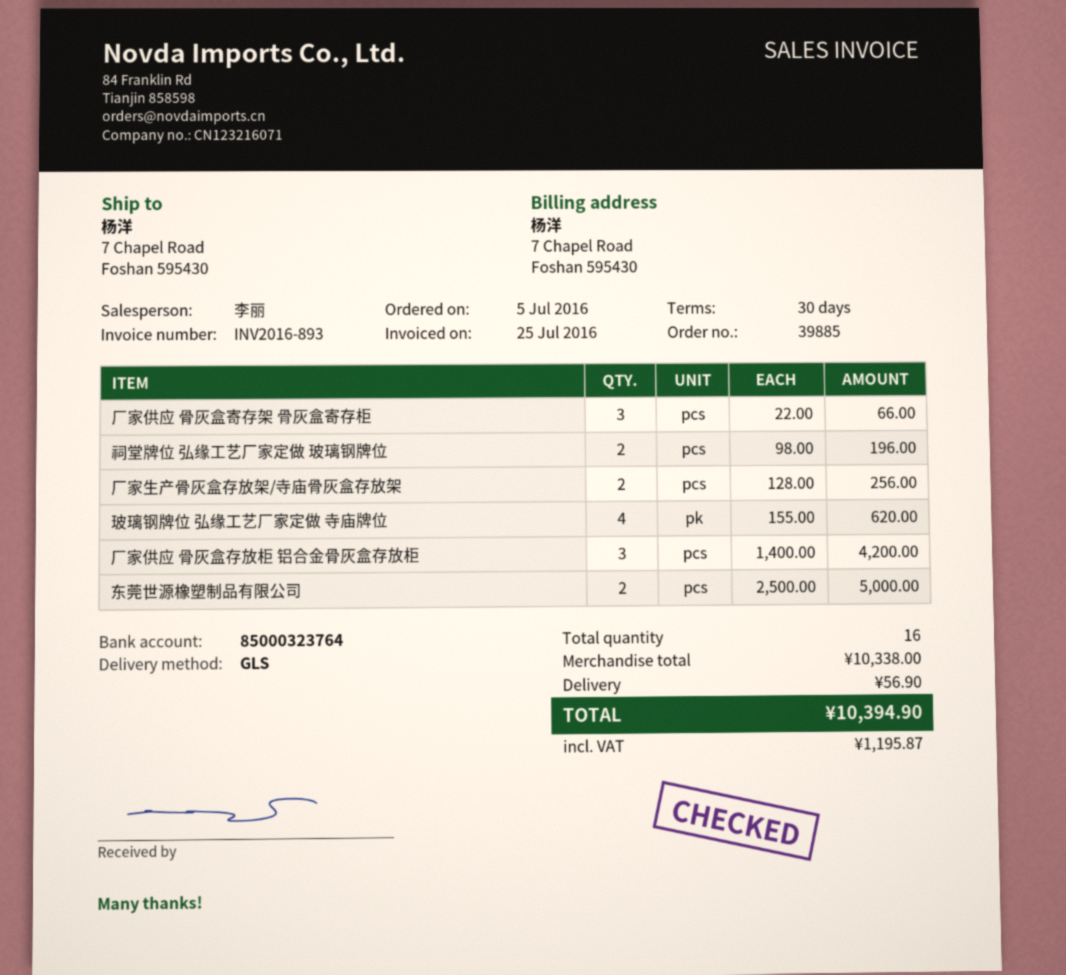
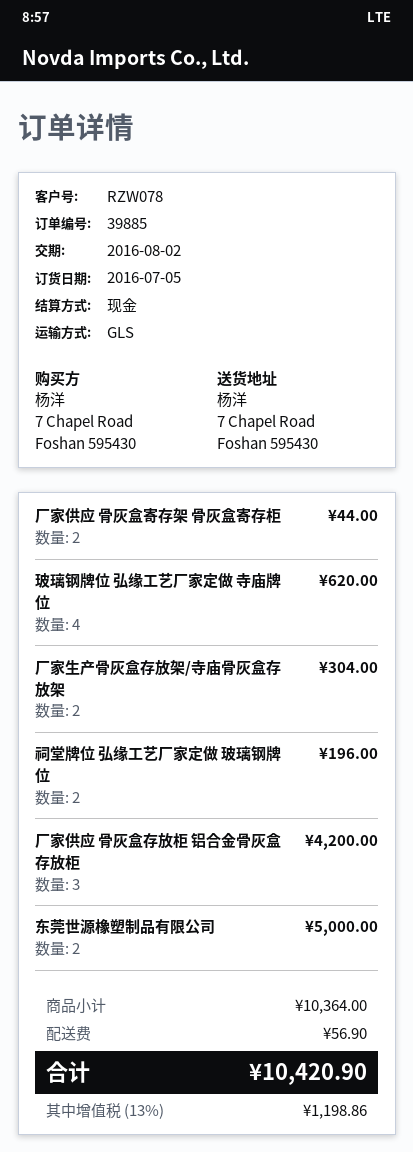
厂家供应 骨灰盒寄存架 骨灰盒寄存柜: 3 for 66.00 -> 2 for 44.00
厂家生产骨灰盒存放架/寺庙骨灰盒存放架: 2 for 256.00 -> 2 for 304.00
subtotal: 10338.00 -> 10364.00
tax: 1195.87 -> 1198.86
total: 10394.90 -> 10420.90

